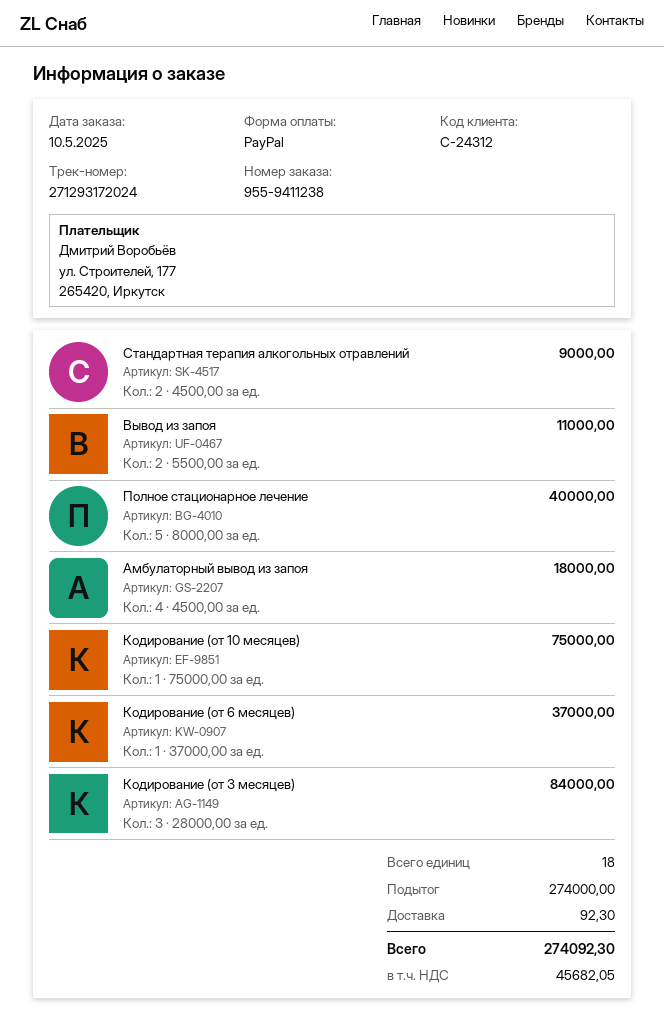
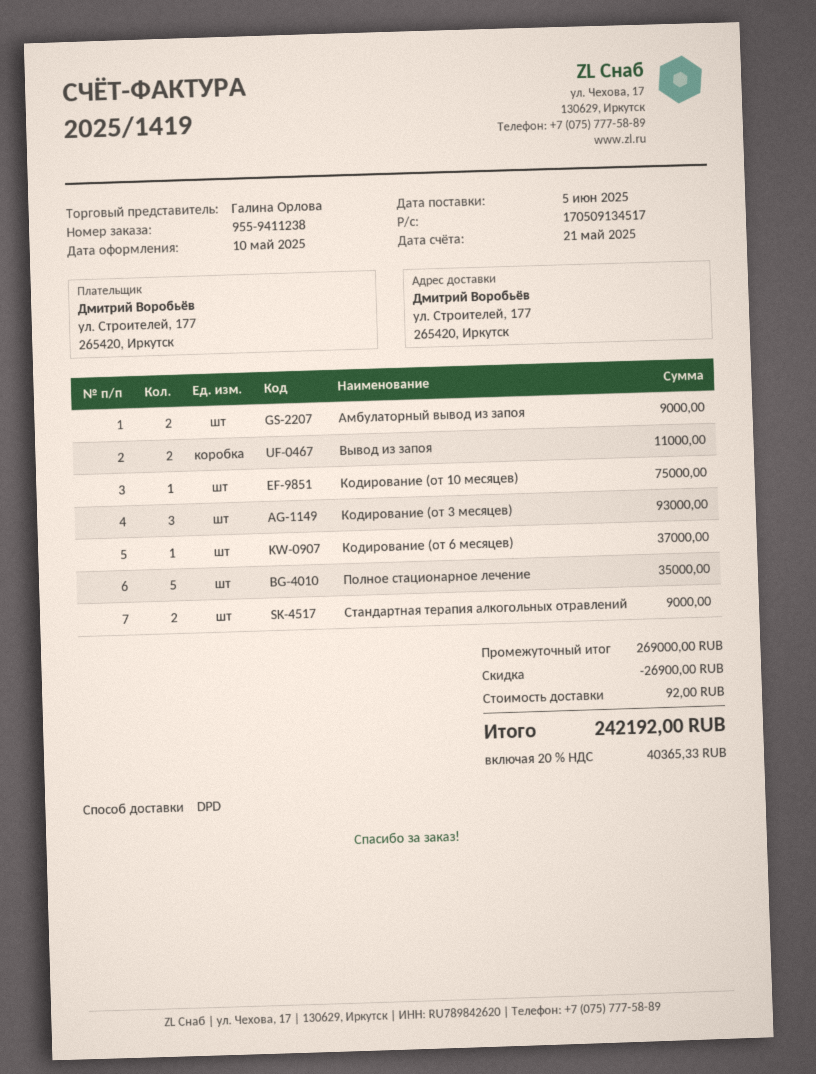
Полное стационарное лечение: 5 for 40000.00 -> 5 for 35000.00
Амбулаторный вывод из запоя: 4 for 18000.00 -> 2 for 9000.00
Кодирование (от 3 месяцев): 3 for 84000.00 -> 3 for 93000.00
subtotal: 274000.00 -> 269000.00
discount: none -> 26900.00
shipping: 92.30 -> 92.00
tax: 45682.05 -> 40365.33
total: 274092.30 -> 242192.00

